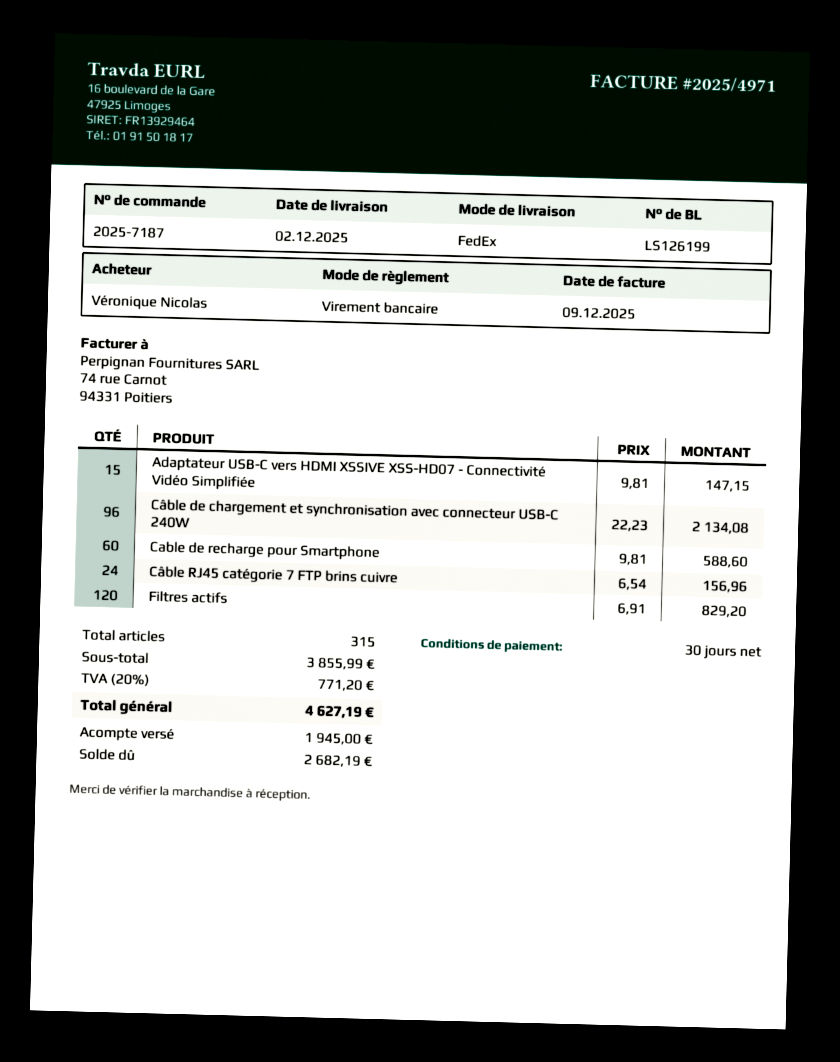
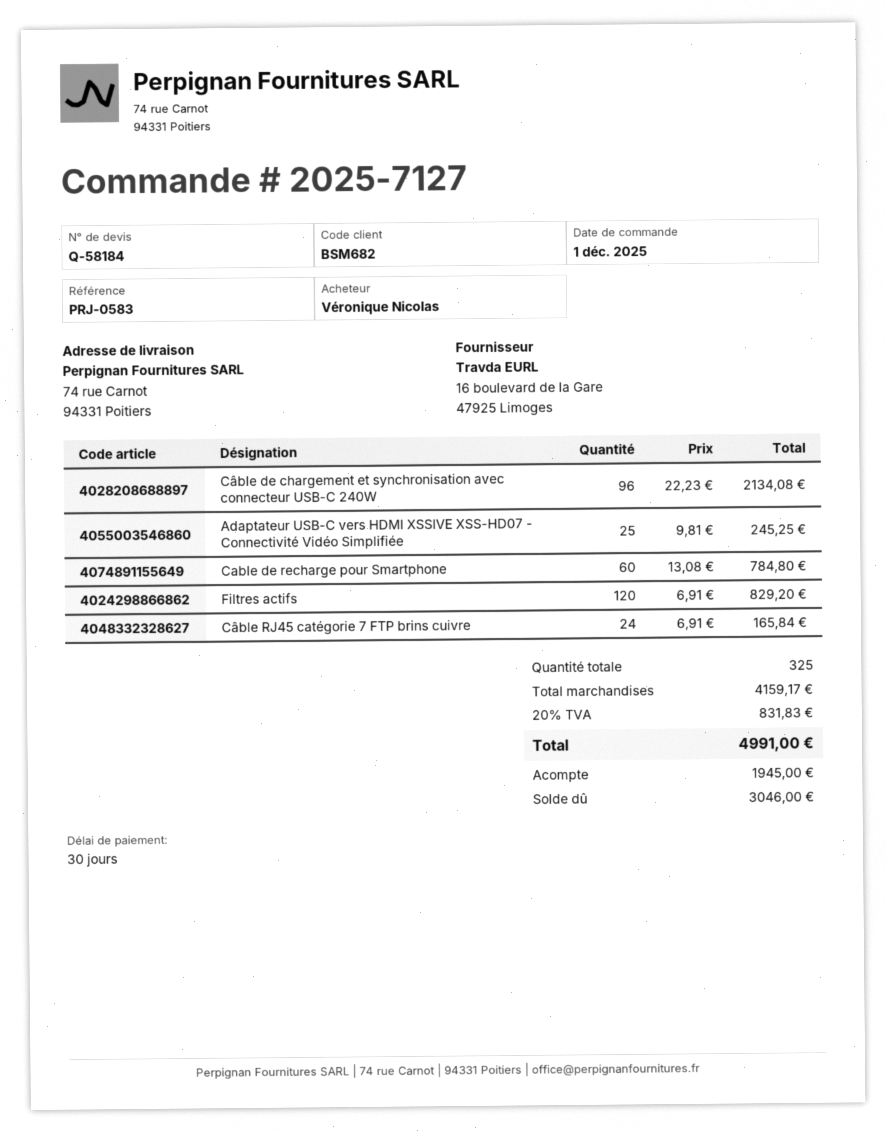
order number: 2025-7187 -> 2025-7127
Adaptateur USB-C vers HDMI XSSIVE XSS-HD07 - Connectivité Vidéo Simplifiée: 15 x 9.81 = 147.15 -> 25 x 9.81 = 245.25
Cable de recharge pour Smartphone: 60 x 9.81 = 588.60 -> 60 x 13.08 = 784.80
Câble RJ45 catégorie 7 FTP brins cuivre: 24 x 6.54 = 156.96 -> 24 x 6.91 = 165.84
total quantity: 315 -> 325
subtotal: 3855.99 -> 4159.17
tax: 20% = 771.20 -> 20% = 831.83
total: 4627.19 -> 4991.00
balance: 2682.19 -> 3046.00

